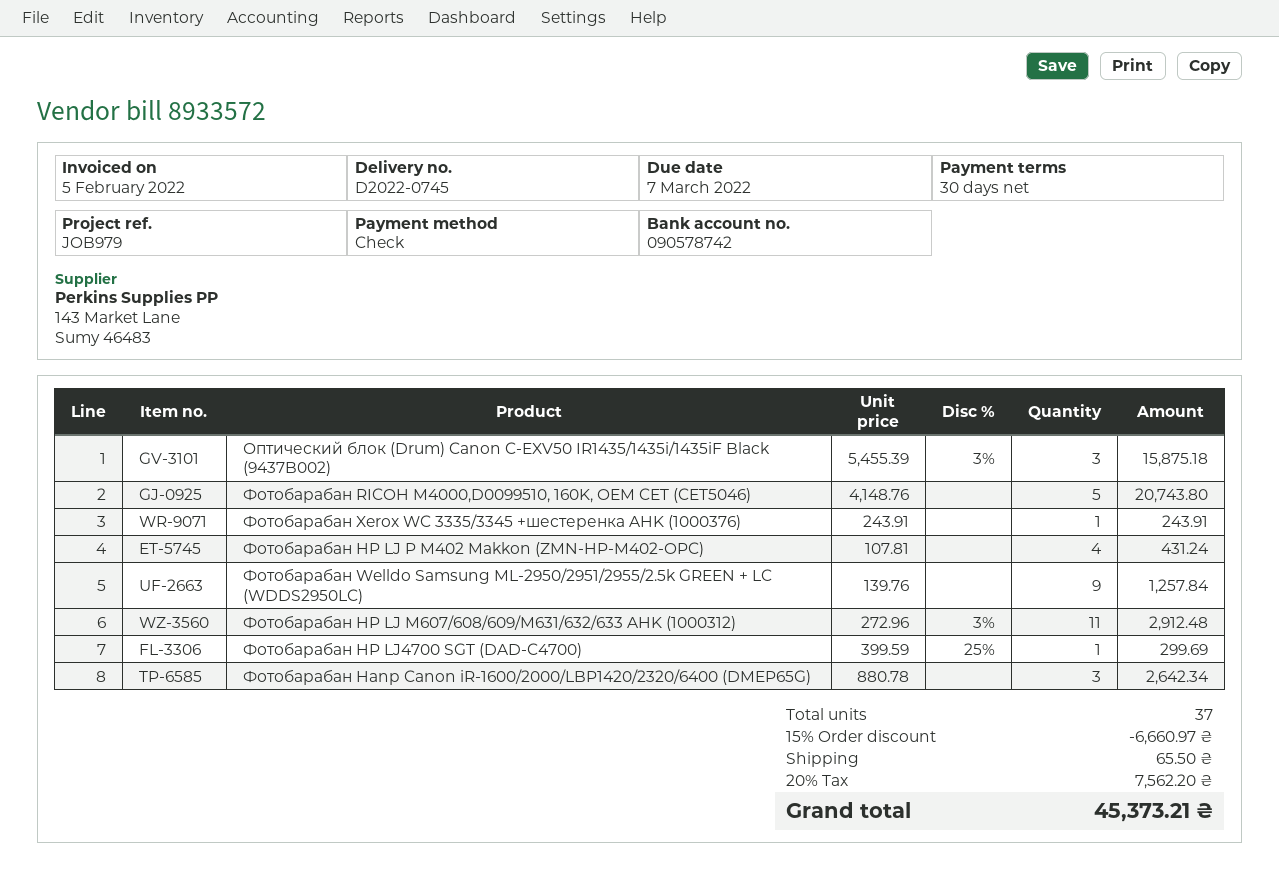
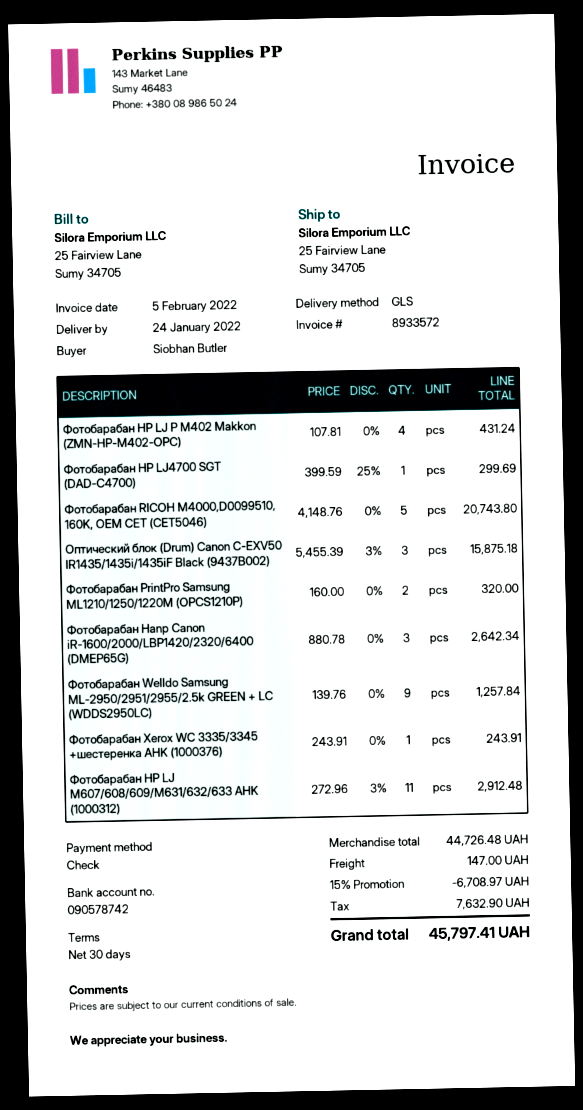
Фотобарабан PrintPro Samsung ML1210/1250/1220M (OPCS1210P): none -> 2 x 160.00 = 320.00
discount: 15% = 6660.97 -> 15% = 6708.97
shipping: 65.50 -> 147.00
tax: 7562.20 -> 7632.90
total: 45373.21 -> 45797.41

